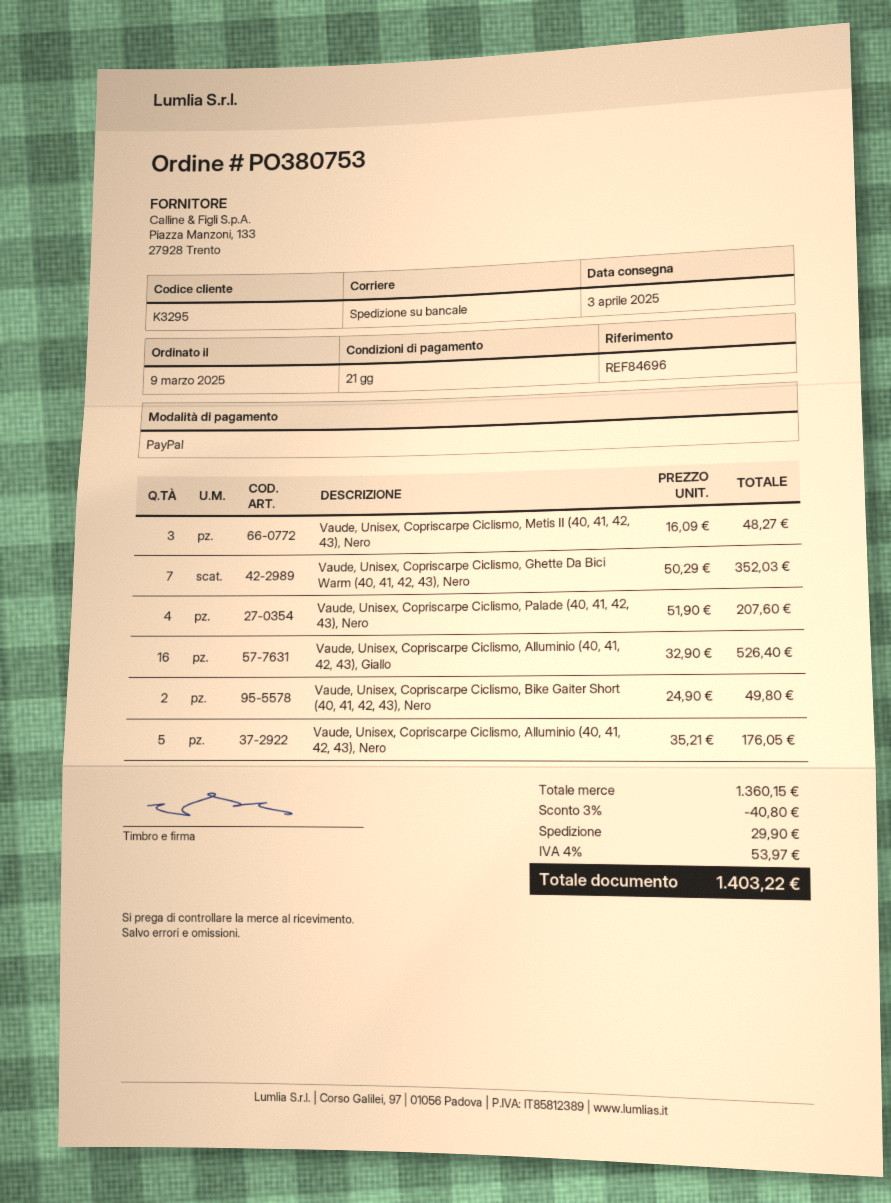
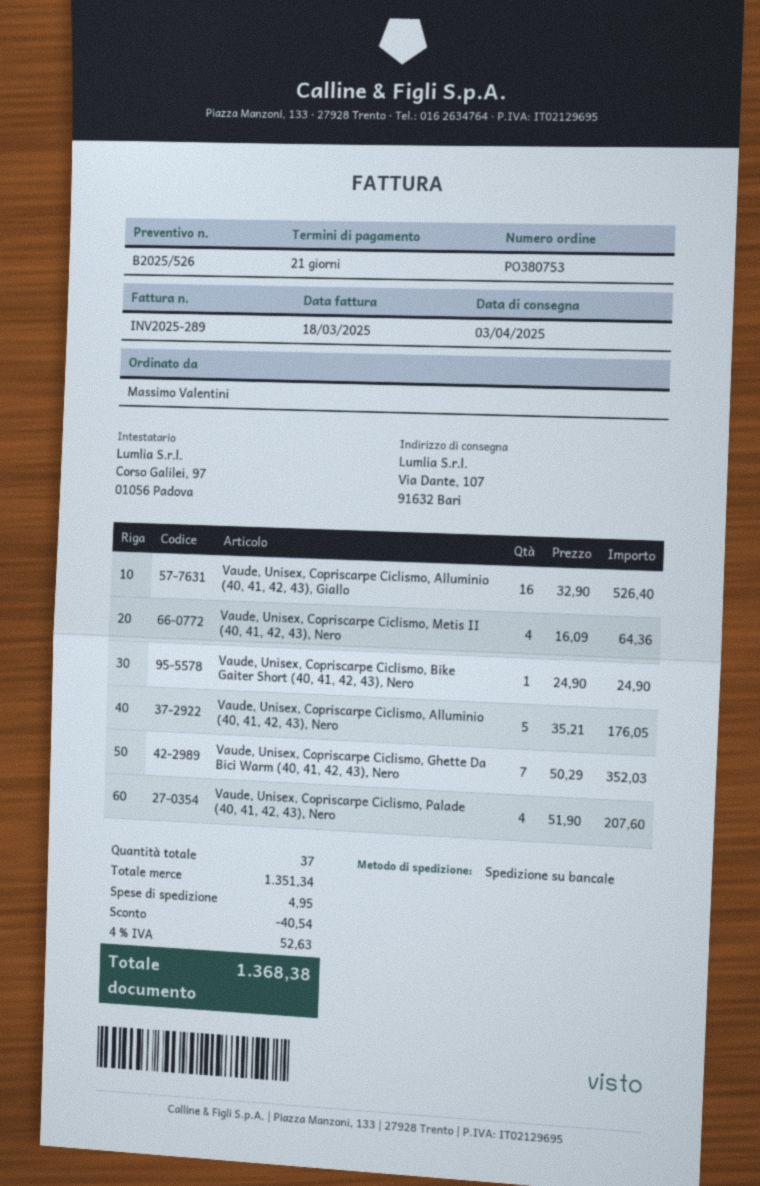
Vaude, Unisex, Copriscarpe Ciclismo, Metis II (40, 41, 42, 43), Nero: 3 x 16.09 = 48.27 -> 4 x 16.09 = 64.36
Vaude, Unisex, Copriscarpe Ciclismo, Bike Gaiter Short (40, 41, 42, 43), Nero: 2 x 24.90 = 49.80 -> 1 x 24.90 = 24.90
subtotal: 1360.15 -> 1351.34
discount: 40.80 -> 40.54
shipping: 29.90 -> 4.95
tax: 4% = 53.97 -> 4% = 52.63
total: 1403.22 -> 1368.38

